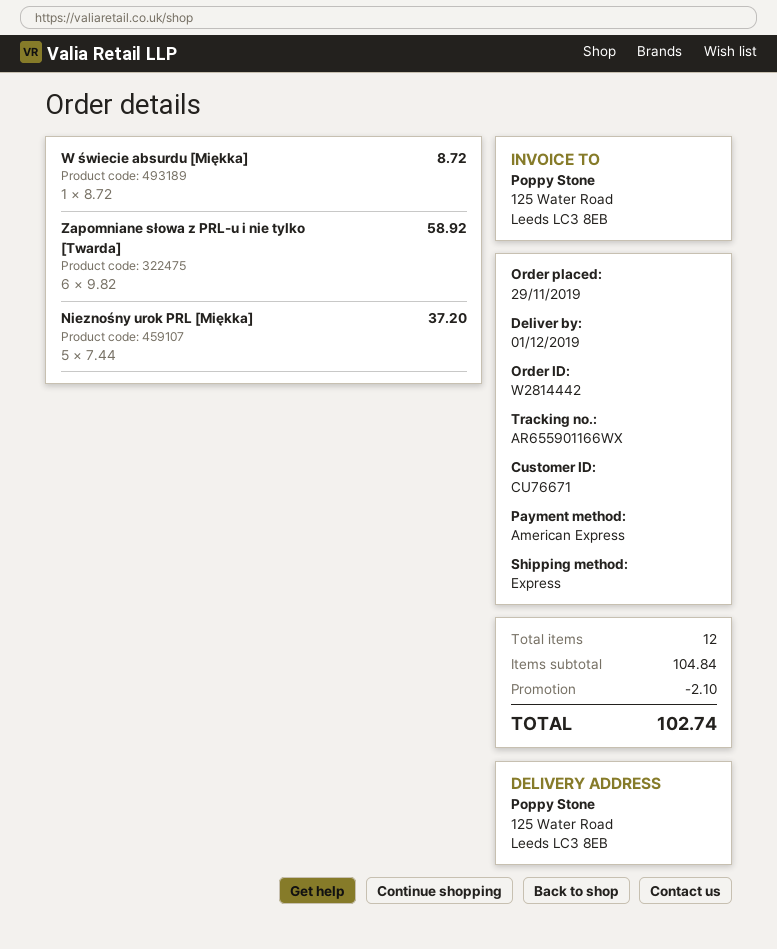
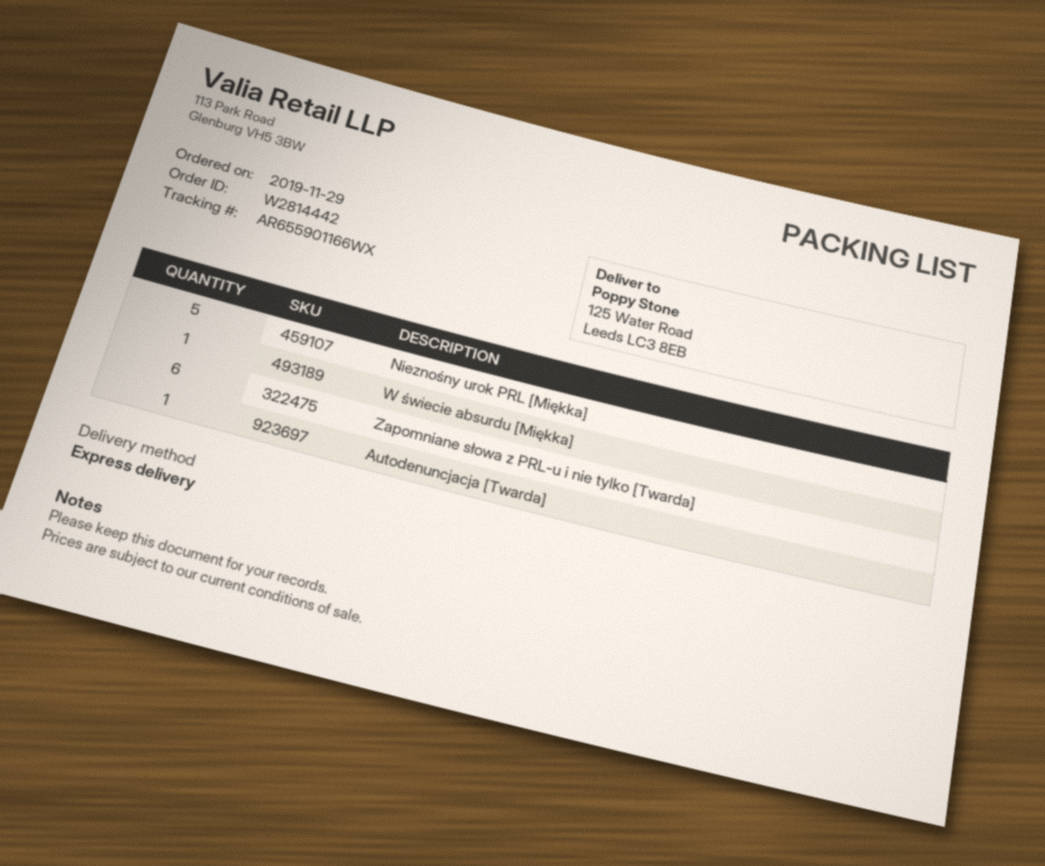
Autodenuncjacja [Twarda]: none -> 1

